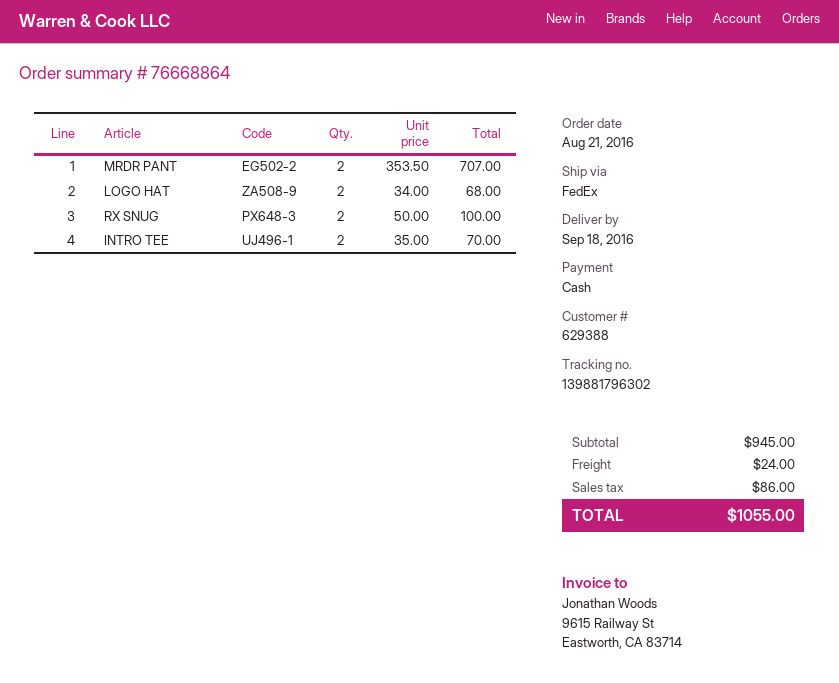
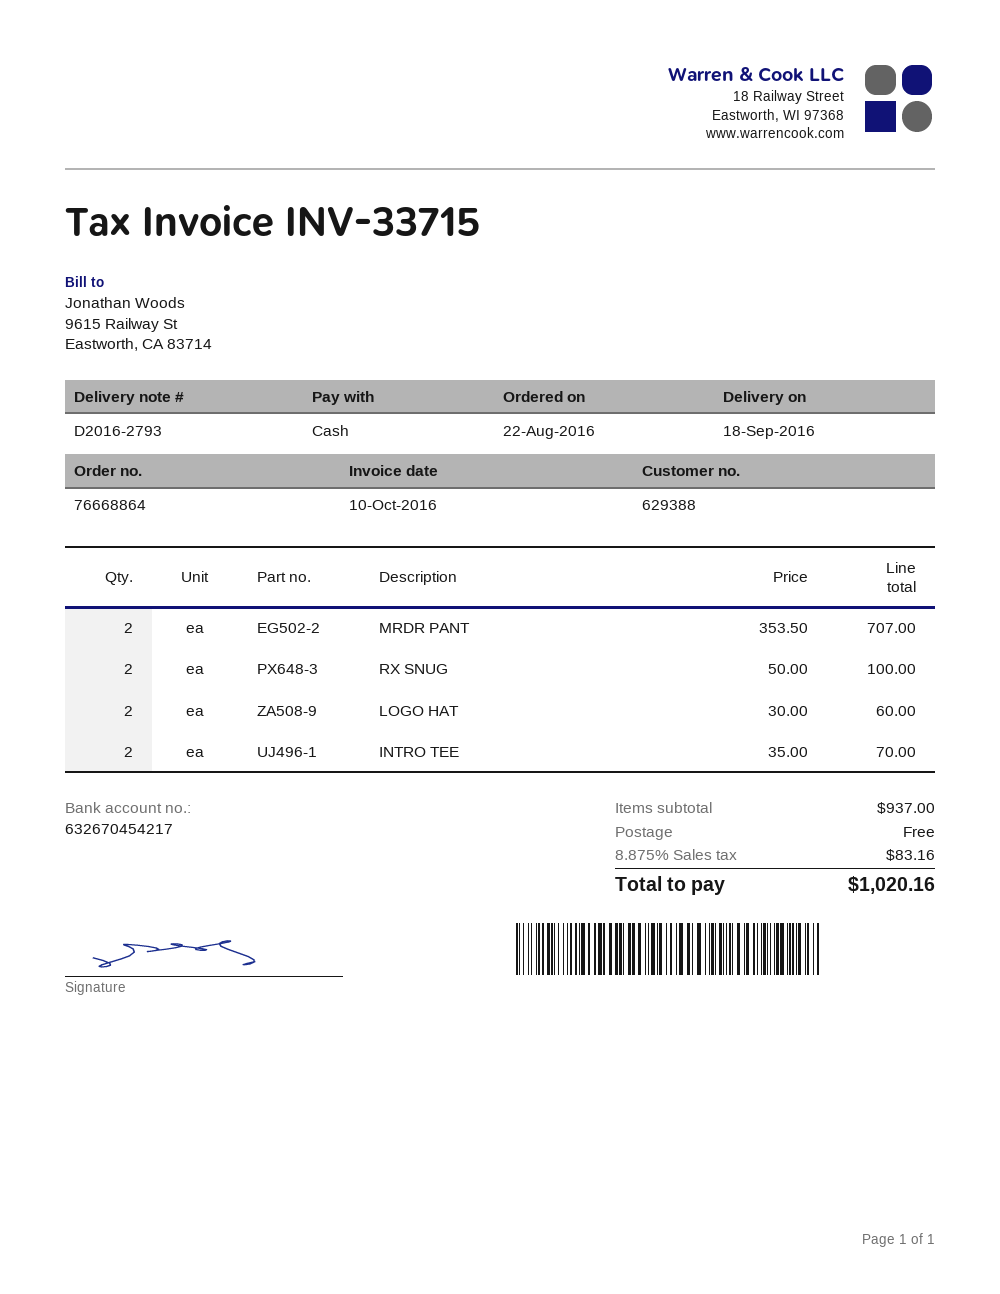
order date: 2016-08-21 -> 2016-08-22
LOGO HAT: 2 x 34.00 = 68.00 -> 2 x 30.00 = 60.00
subtotal: 945.00 -> 937.00
shipping: 24.00 -> 0.00
tax: 86.00 -> 83.16
total: 1055.00 -> 1020.16

